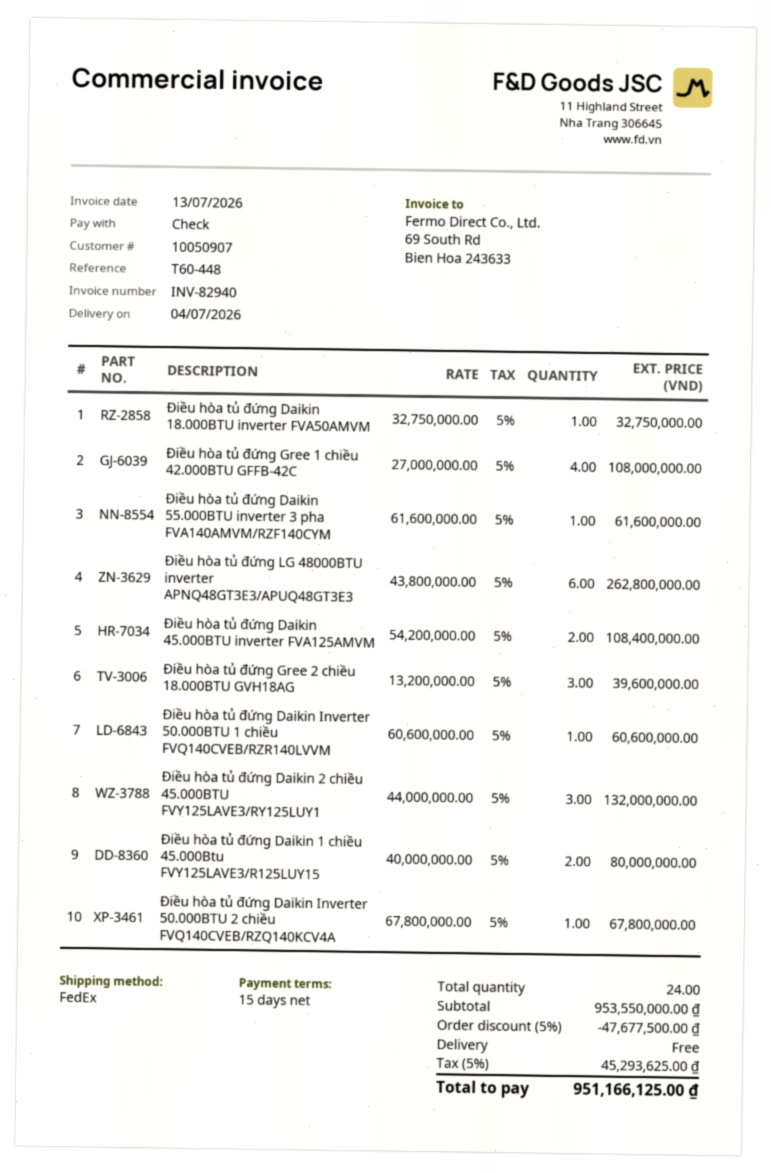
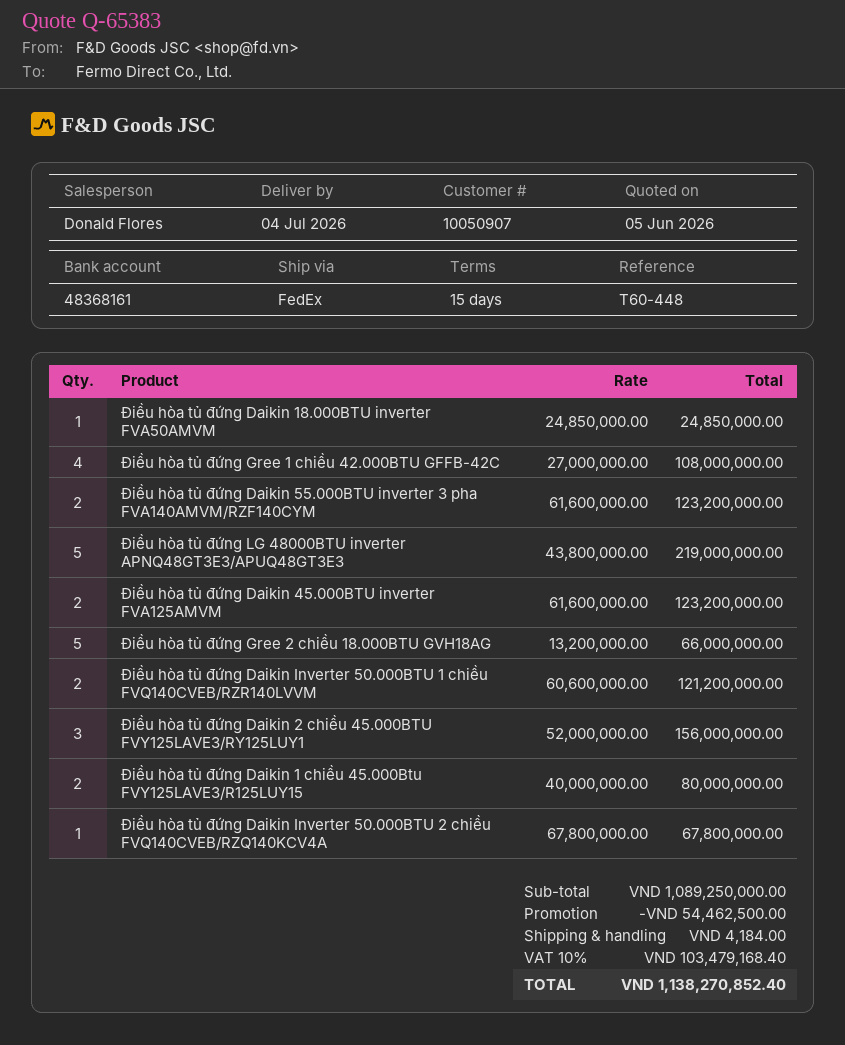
Điều hòa tủ đứng Daikin 18.000BTU inverter FVA50AMVM: 1 x 32750000.00 = 32750000.00 -> 1 x 24850000.00 = 24850000.00
Điều hòa tủ đứng Daikin 55.000BTU inverter 3 pha FVA140AMVM/RZF140CYM: 1 x 61600000.00 = 61600000.00 -> 2 x 61600000.00 = 123200000.00
Điều hòa tủ đứng LG 48000BTU inverter APNQ48GT3E3/APUQ48GT3E3: 6 x 43800000.00 = 262800000.00 -> 5 x 43800000.00 = 219000000.00
Điều hòa tủ đứng Daikin 45.000BTU inverter FVA125AMVM: 2 x 54200000.00 = 108400000.00 -> 2 x 61600000.00 = 123200000.00
Điều hòa tủ đứng Gree 2 chiều 18.000BTU GVH18AG: 3 x 13200000.00 = 39600000.00 -> 5 x 13200000.00 = 66000000.00
Điều hòa tủ đứng Daikin Inverter 50.000BTU 1 chiều FVQ140CVEB/RZR140LVVM: 1 x 60600000.00 = 60600000.00 -> 2 x 60600000.00 = 121200000.00
Điều hòa tủ đứng Daikin 2 chiều 45.000BTU FVY125LAVE3/RY125LUY1: 3 x 44000000.00 = 132000000.00 -> 3 x 52000000.00 = 156000000.00
subtotal: 953550000.00 -> 1089250000.00
discount: 47677500.00 -> 54462500.00
shipping: 0.00 -> 4184.00
tax: 5% = 45293625.00 -> 10% = 103479168.40
total: 951166125.00 -> 1138270852.40

